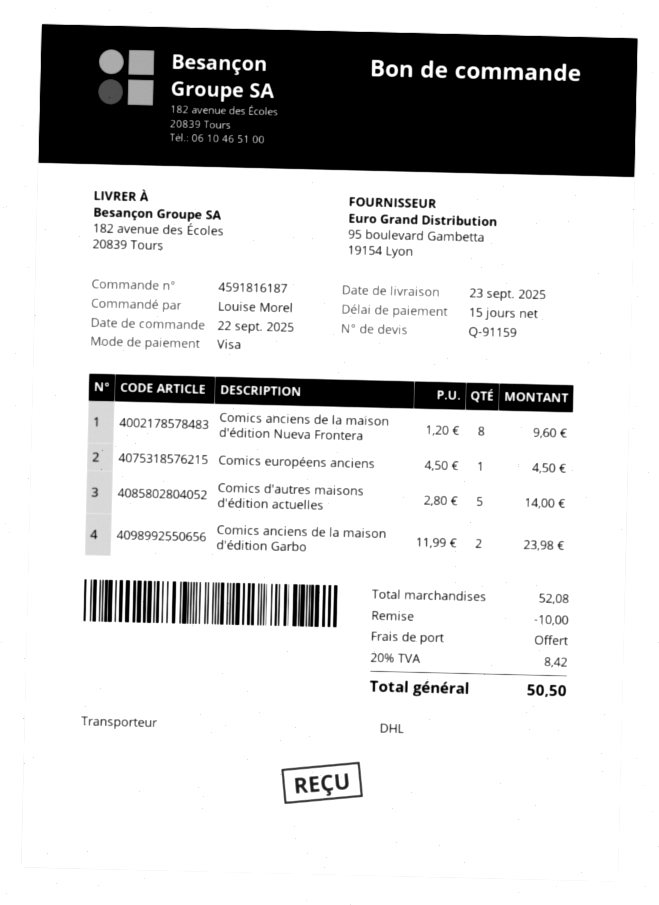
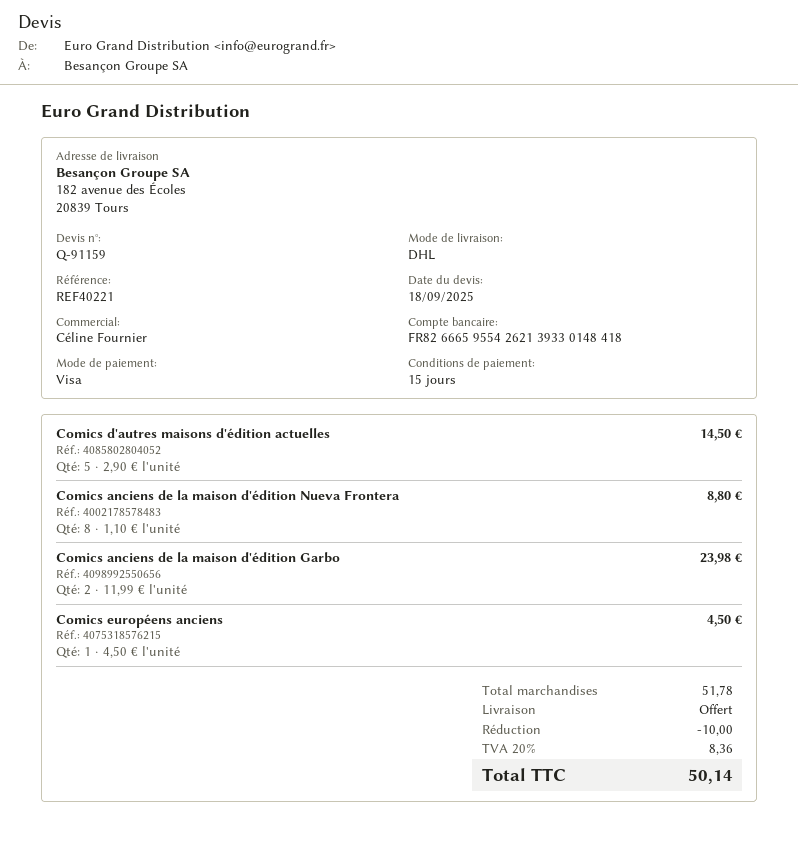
Comics anciens de la maison d'édition Nueva Frontera: 8 x 1.20 = 9.60 -> 8 x 1.10 = 8.80
Comics d'autres maisons d'édition actuelles: 5 x 2.80 = 14.00 -> 5 x 2.90 = 14.50
subtotal: 52.08 -> 51.78
tax: 20% = 8.42 -> 20% = 8.36
total: 50.50 -> 50.14

